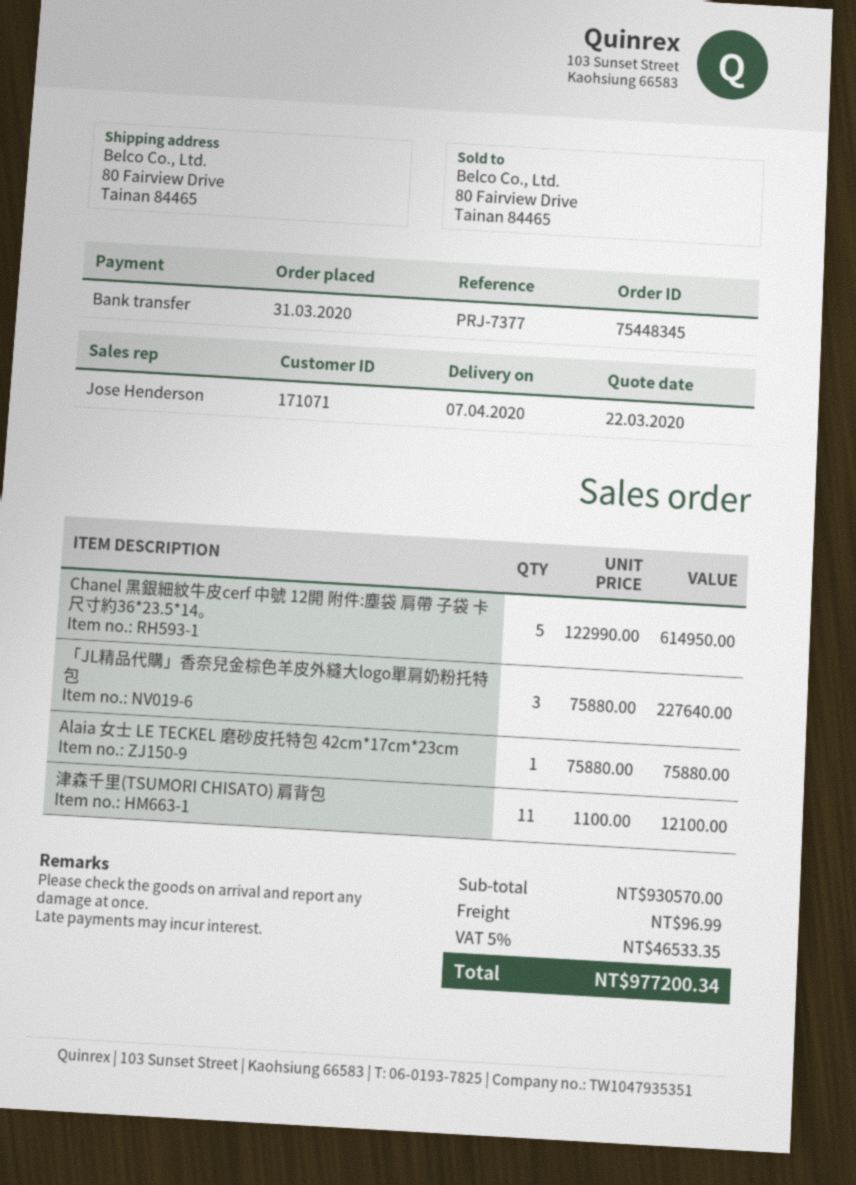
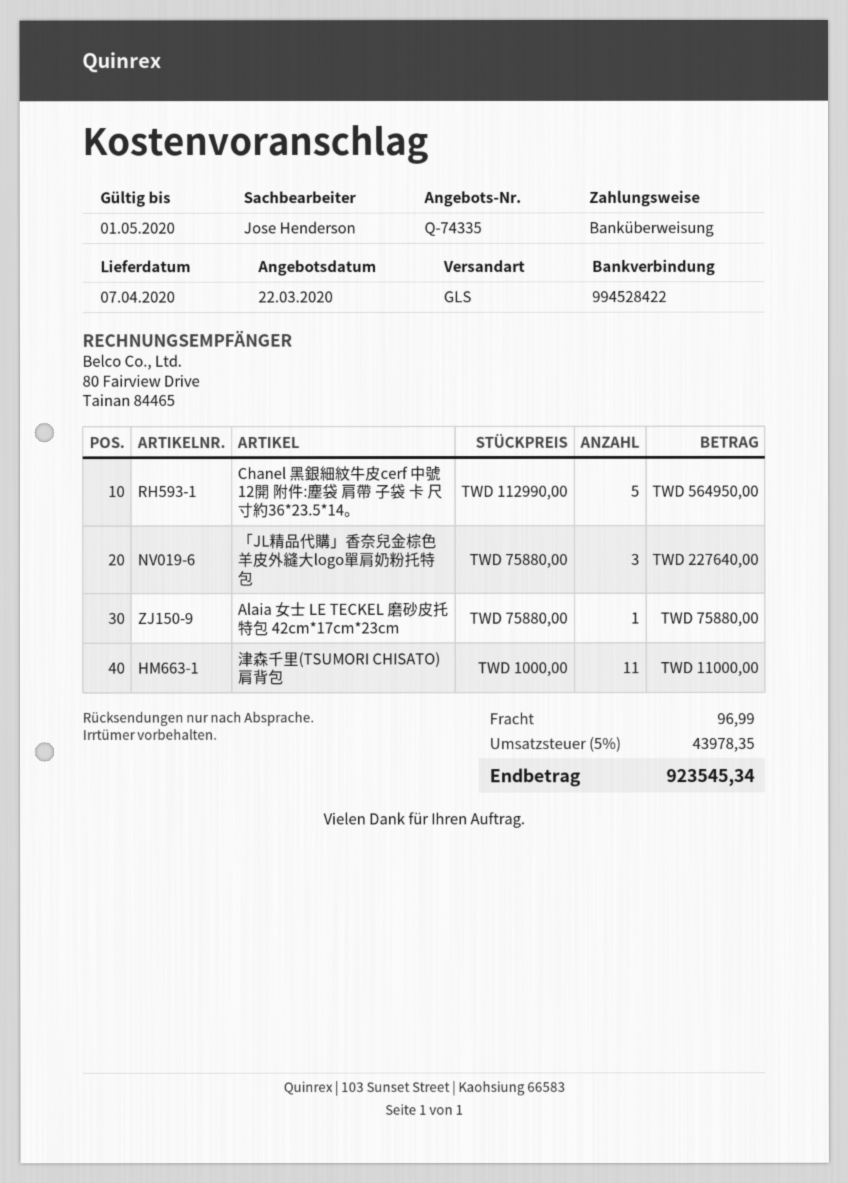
Chanel 黑銀細紋牛皮cerf 中號 12開 附件:塵袋 肩帶 子袋 卡 尺寸約36*23.5*14。: 5 x 122990.00 = 614950.00 -> 5 x 112990.00 = 564950.00
津森千里(TSUMORI CHISATO) 肩背包: 11 x 1100.00 = 12100.00 -> 11 x 1000.00 = 11000.00
tax: 5% = 46533.35 -> 5% = 43978.35
total: 977200.34 -> 923545.34

